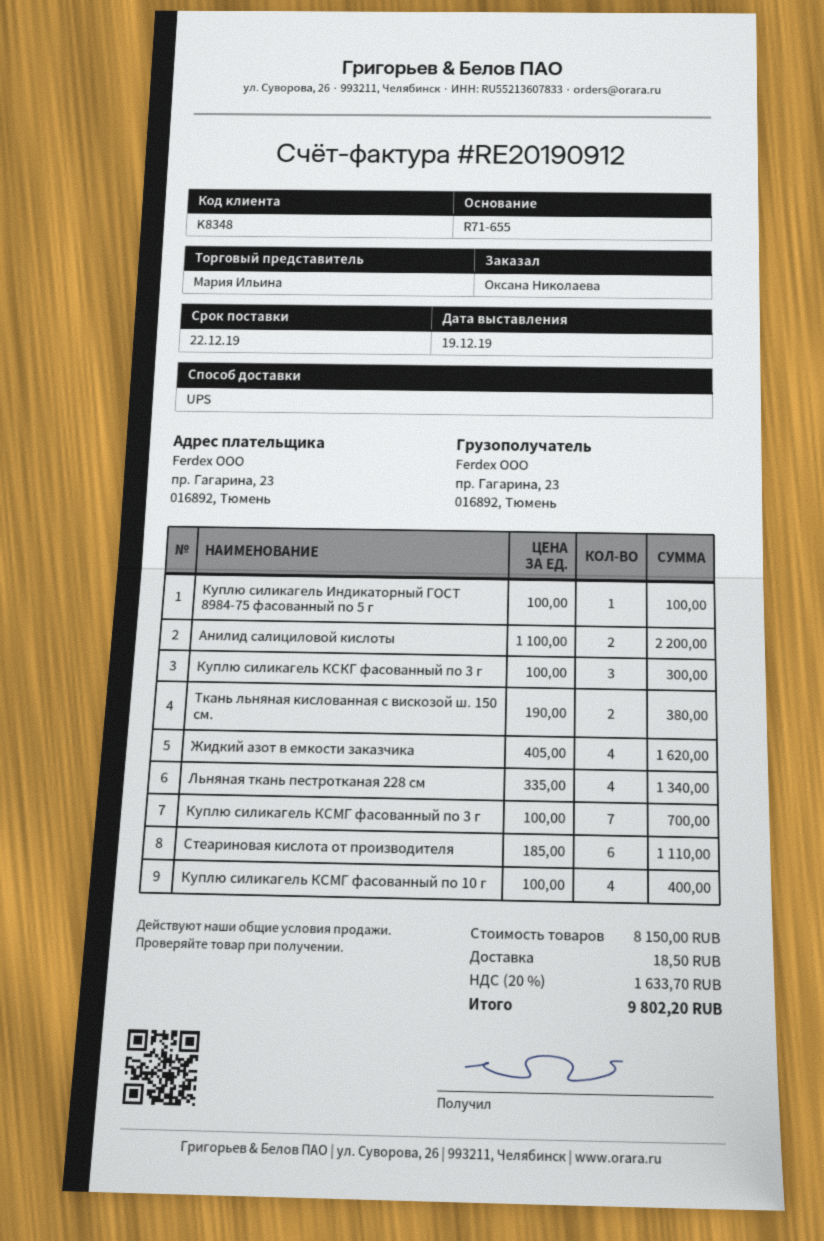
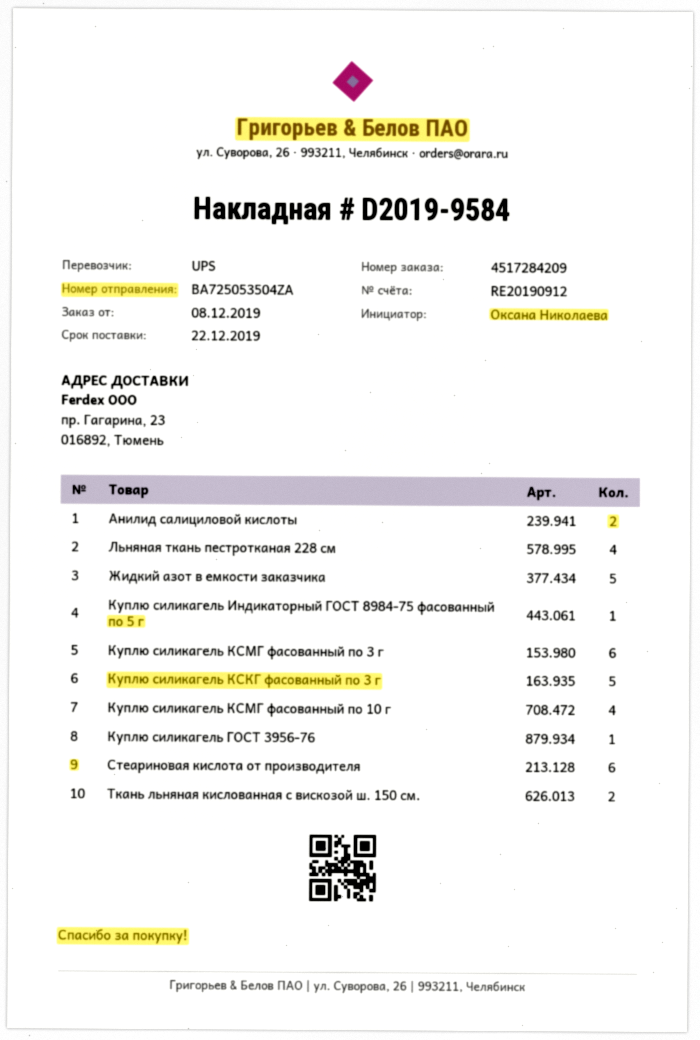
Куплю силикагель КСКГ фасованный по 3 г: 3 -> 5
Жидкий азот в емкости заказчика: 4 -> 5
Куплю силикагель КСМГ фасованный по 3 г: 7 -> 6
Куплю силикагель ГОСТ 3956-76: none -> 1

